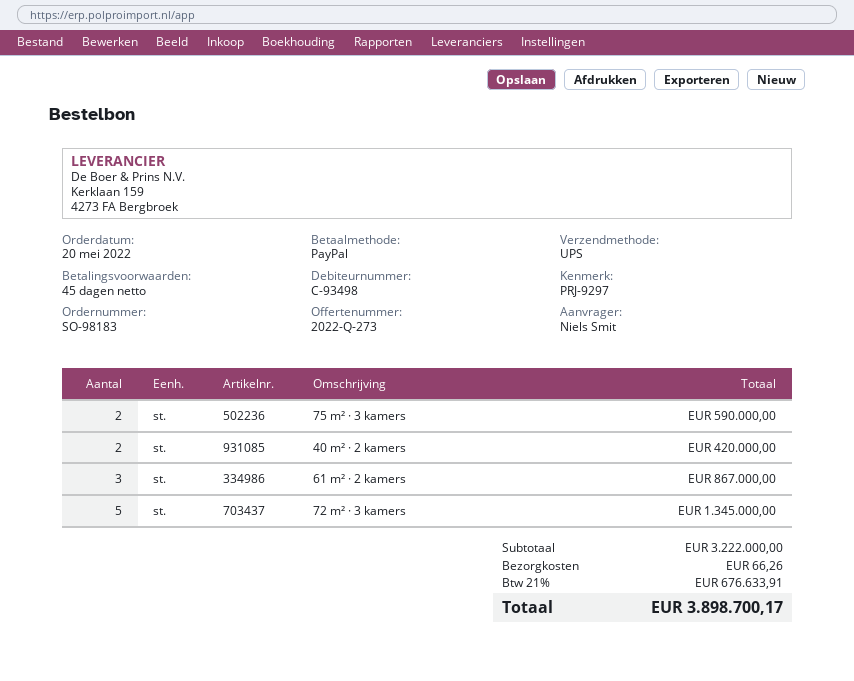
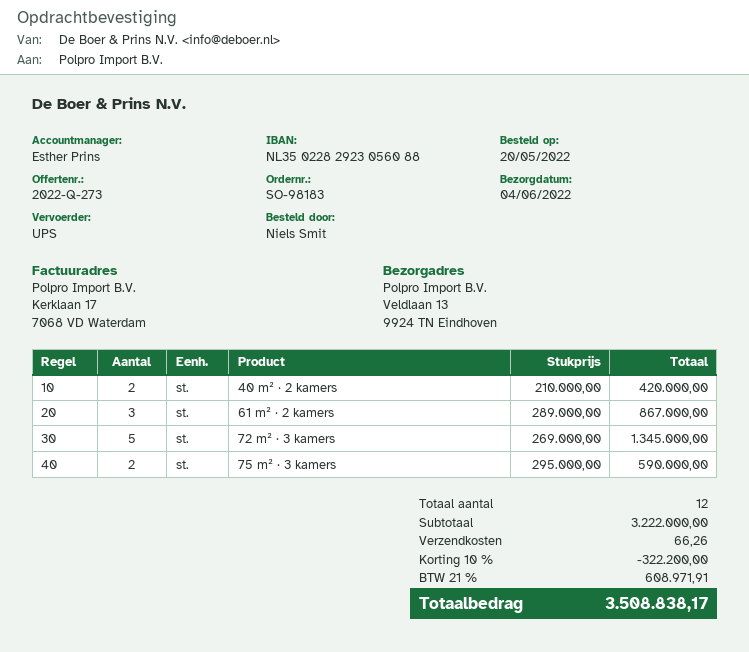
discount: none -> 10% = 322200.00
tax: 21% = 676633.91 -> 21% = 608971.91
total: 3898700.17 -> 3508838.17

